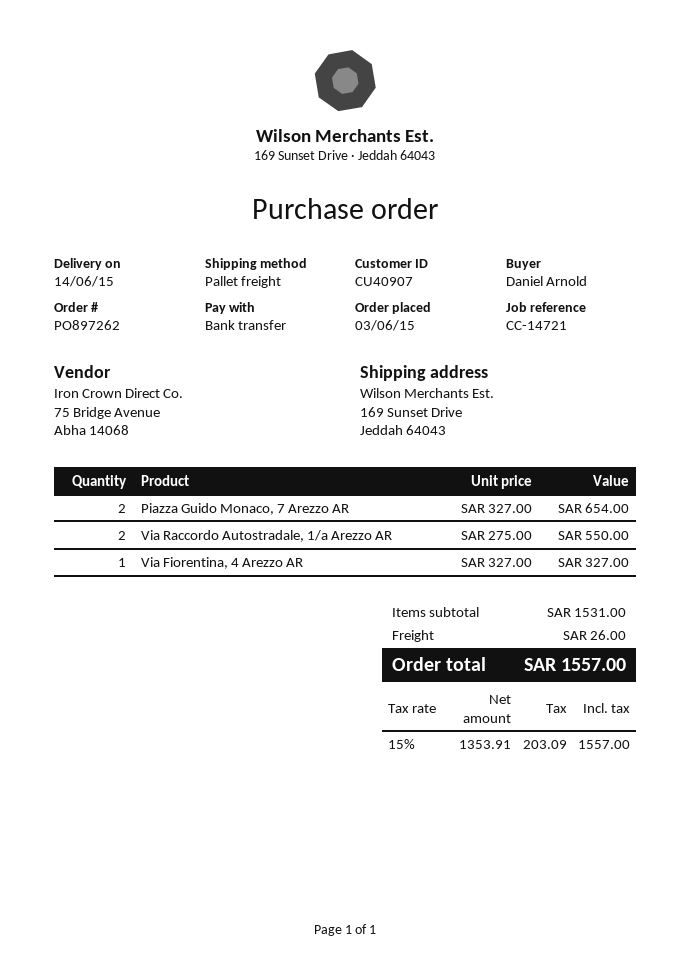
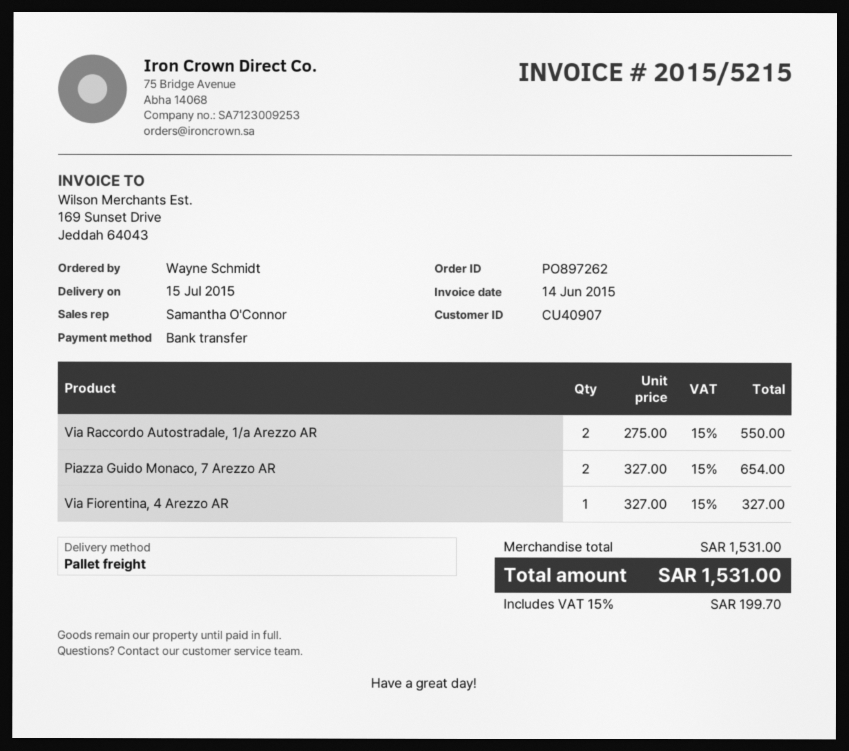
delivery date: 2015-06-14 -> 2015-07-15
ordered by: Daniel Arnold -> Wayne Schmidt
shipping: 26.00 -> none
tax: 15% = 203.09 -> 15% = 199.70
total: 1557.00 -> 1531.00

